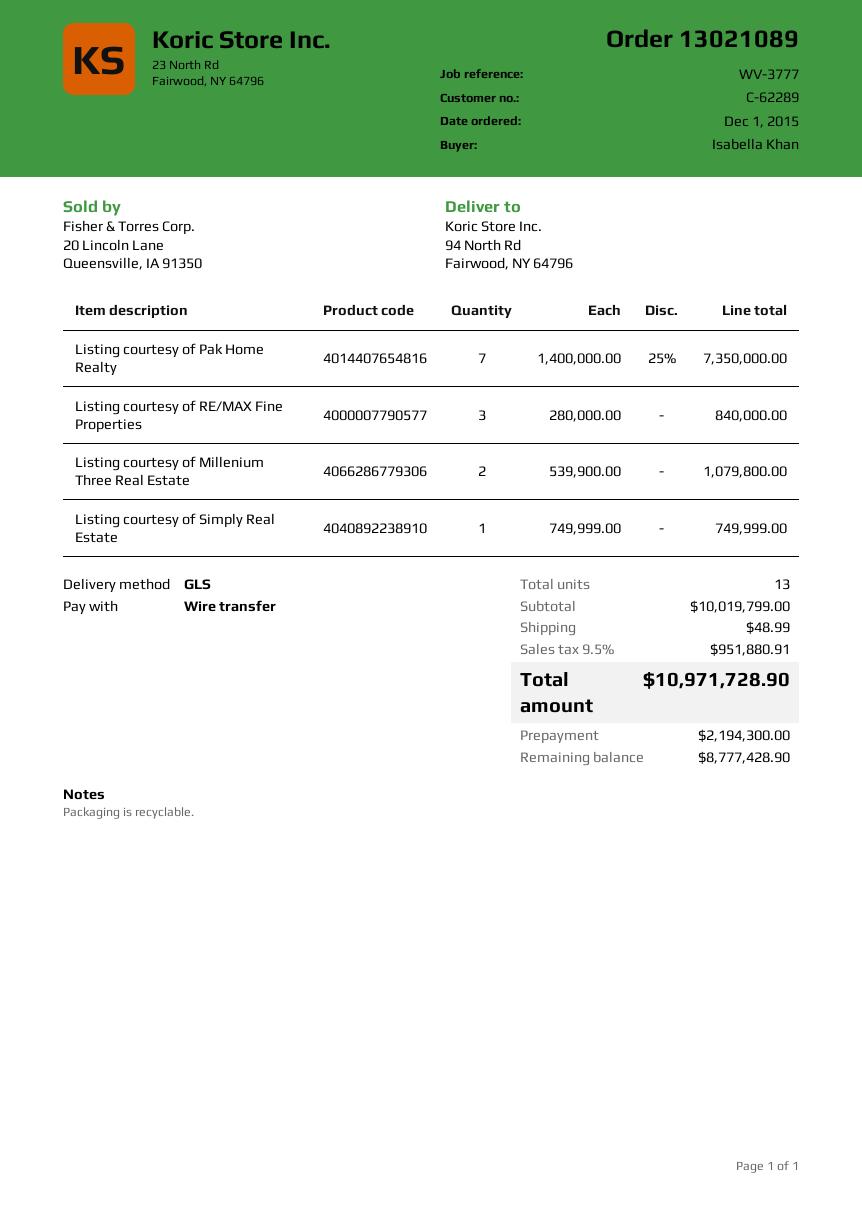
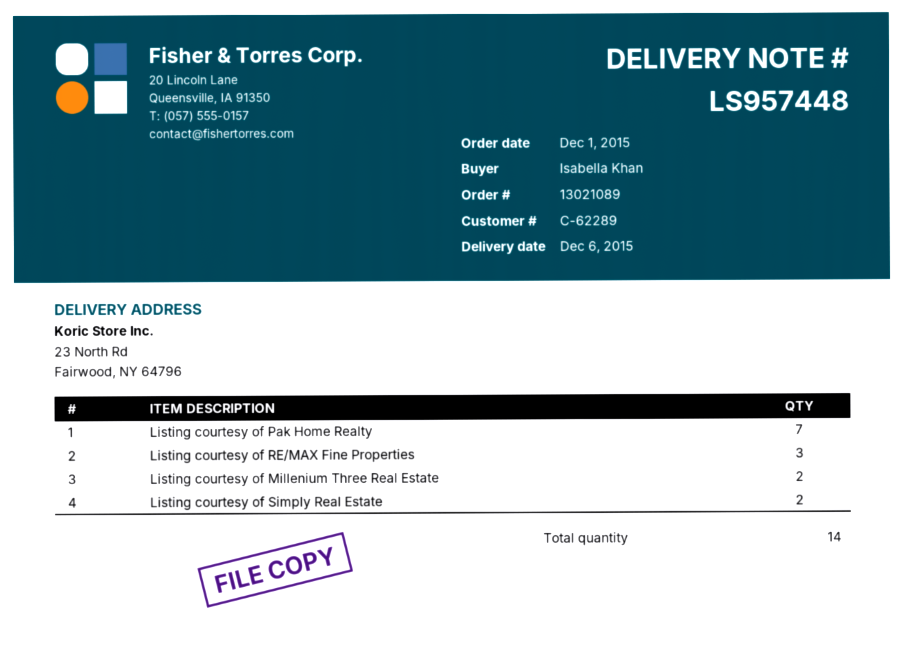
ship to: 94 North Rd, Fairwood, NY 64796 -> 23 North Rd, Fairwood, NY 64796
Listing courtesy of Simply Real Estate: 1 -> 2
total quantity: 13 -> 14

